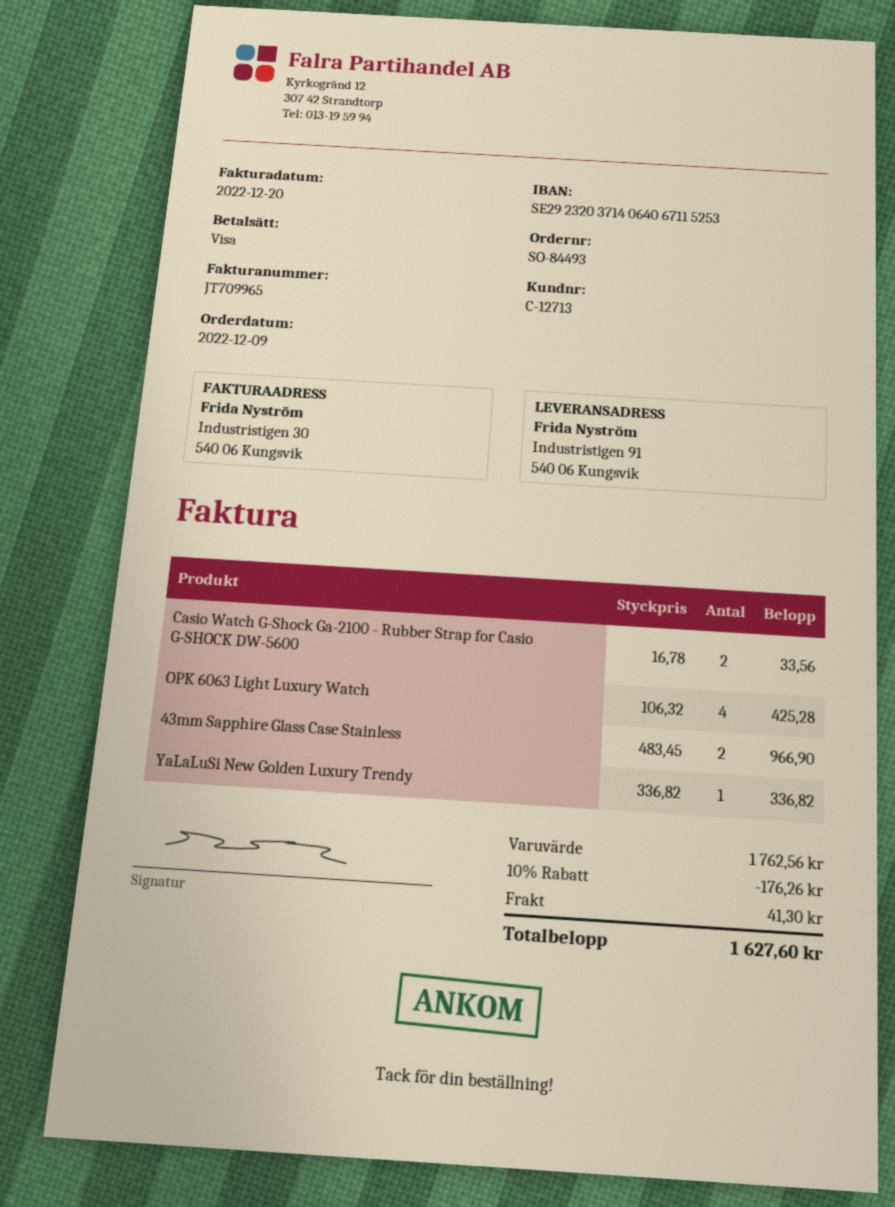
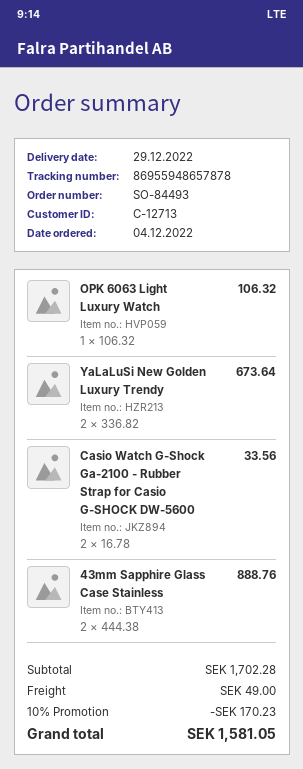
order date: 2022-12-09 -> 2022-12-04
OPK 6063 Light Luxury Watch: 4 x 106.32 = 425.28 -> 1 x 106.32 = 106.32
43mm Sapphire Glass Case Stainless: 2 x 483.45 = 966.90 -> 2 x 444.38 = 888.76
YaLaLuSi New Golden Luxury Trendy: 1 x 336.82 = 336.82 -> 2 x 336.82 = 673.64
subtotal: 1762.56 -> 1702.28
discount: 10% = 176.26 -> 10% = 170.23
shipping: 41.30 -> 49.00
total: 1627.60 -> 1581.05

